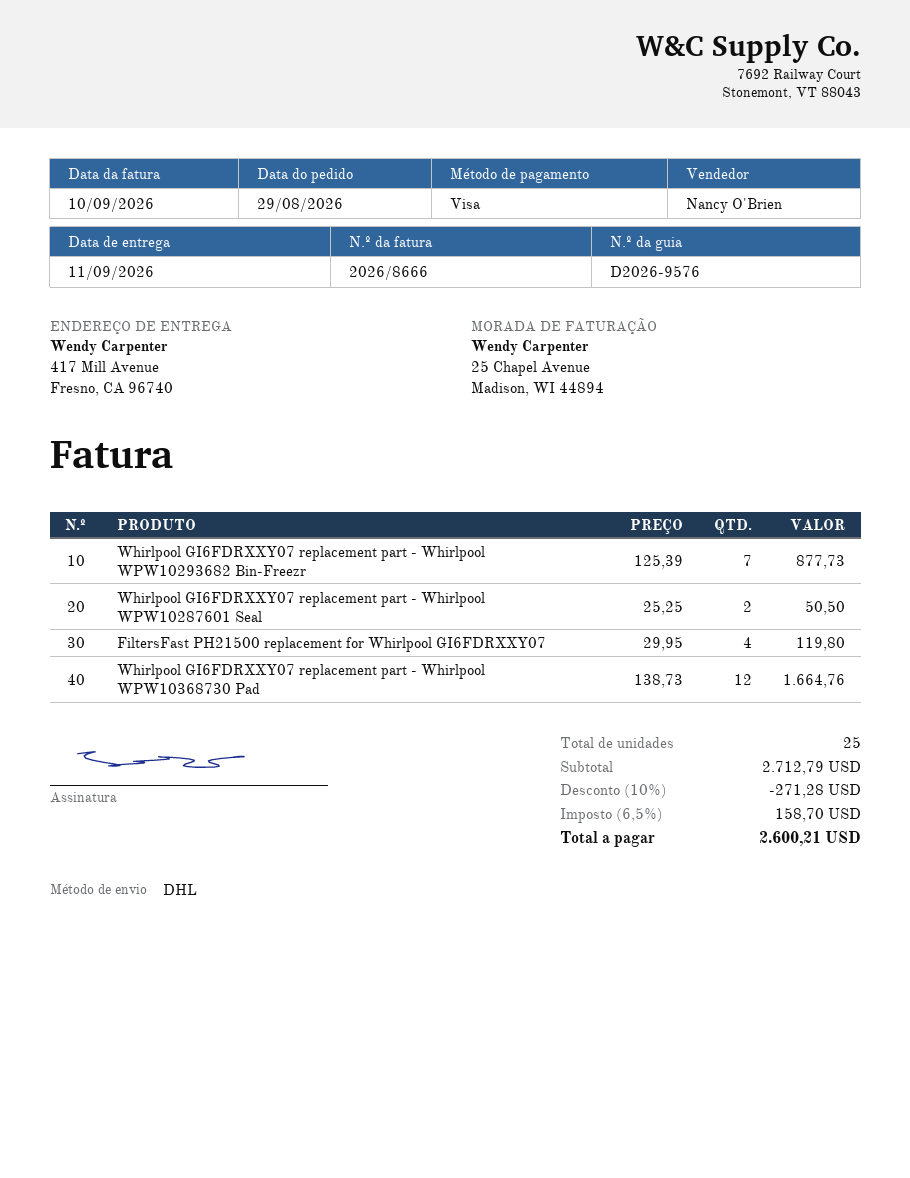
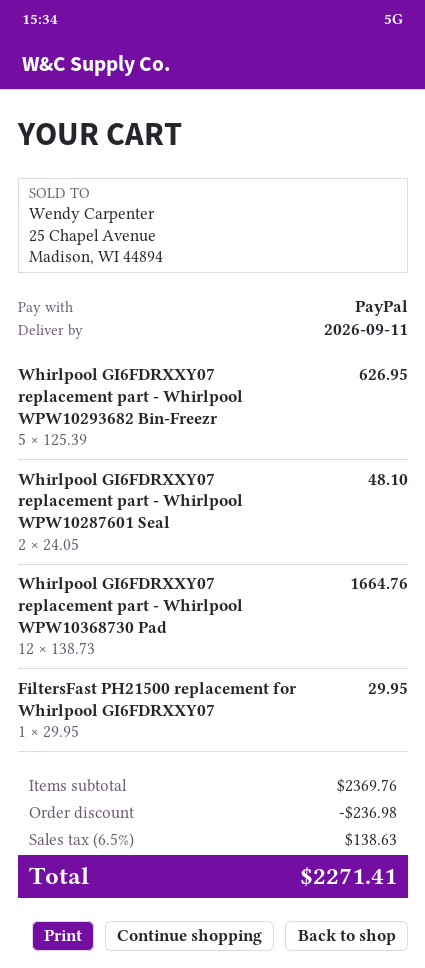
payment method: Visa -> PayPal
Whirlpool GI6FDRXXY07 replacement part - Whirlpool WPW10293682 Bin-Freezr: 7 x 125.39 = 877.73 -> 5 x 125.39 = 626.95
Whirlpool GI6FDRXXY07 replacement part - Whirlpool WPW10287601 Seal: 2 x 25.25 = 50.50 -> 2 x 24.05 = 48.10
FiltersFast PH21500 replacement for Whirlpool GI6FDRXXY07: 4 x 29.95 = 119.80 -> 1 x 29.95 = 29.95
subtotal: 2712.79 -> 2369.76
discount: 271.28 -> 236.98
tax: 6.5% = 158.70 -> 6.5% = 138.63
total: 2600.21 -> 2271.41

